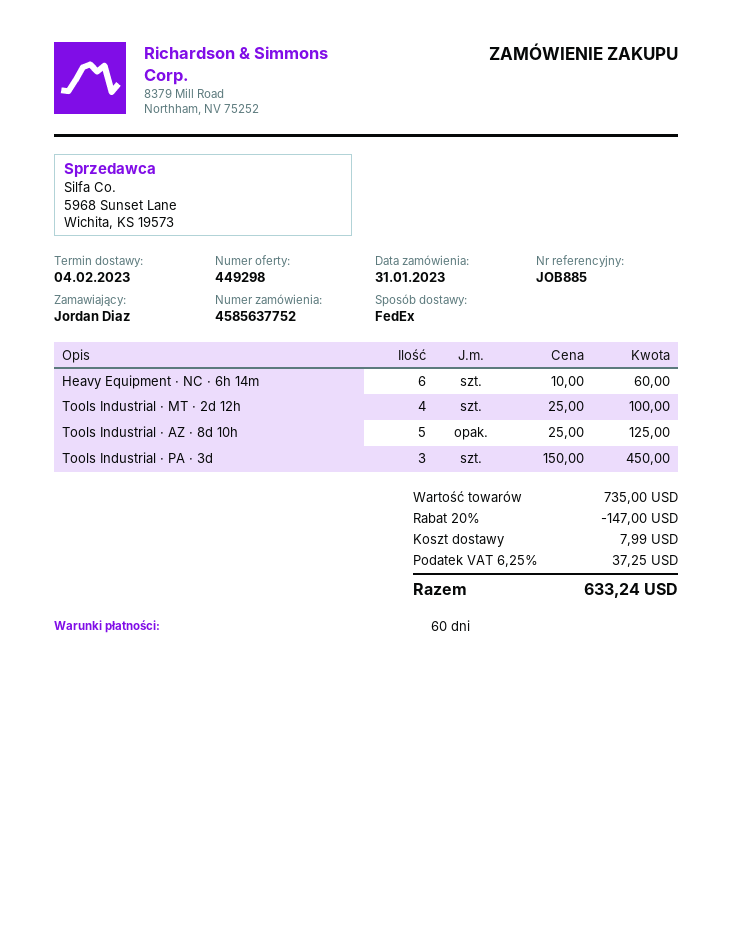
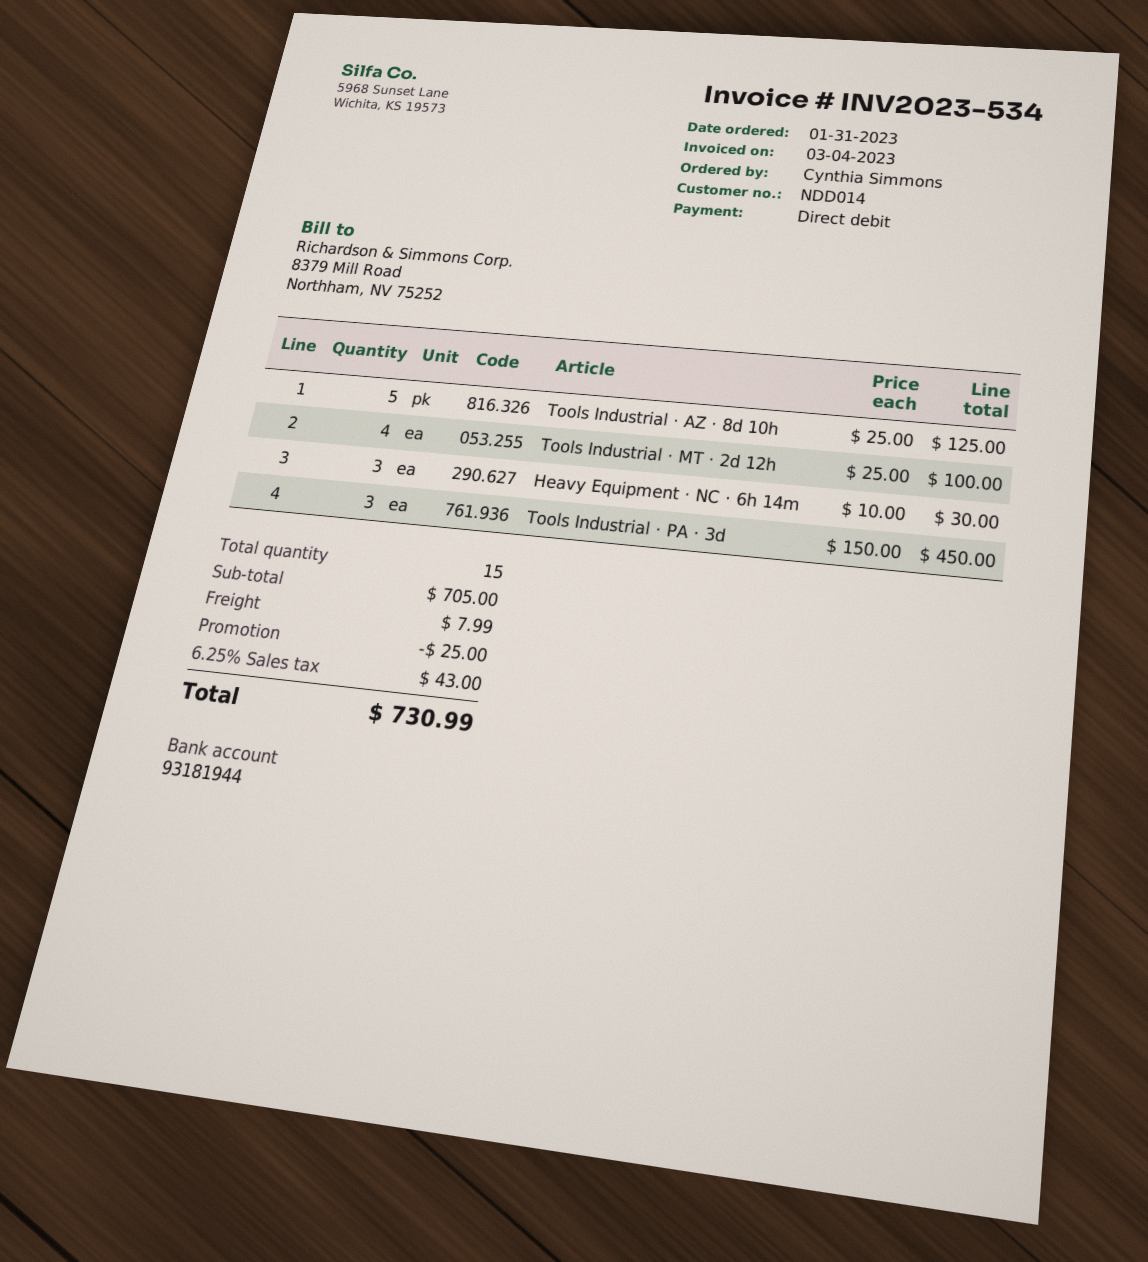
ordered by: Jordan Diaz -> Cynthia Simmons
Heavy Equipment · NC · 6h 14m: 6 x 10.00 = 60.00 -> 3 x 10.00 = 30.00
subtotal: 735.00 -> 705.00
discount: 147.00 -> 25.00
tax: 6.25% = 37.25 -> 6.25% = 43.00
total: 633.24 -> 730.99

